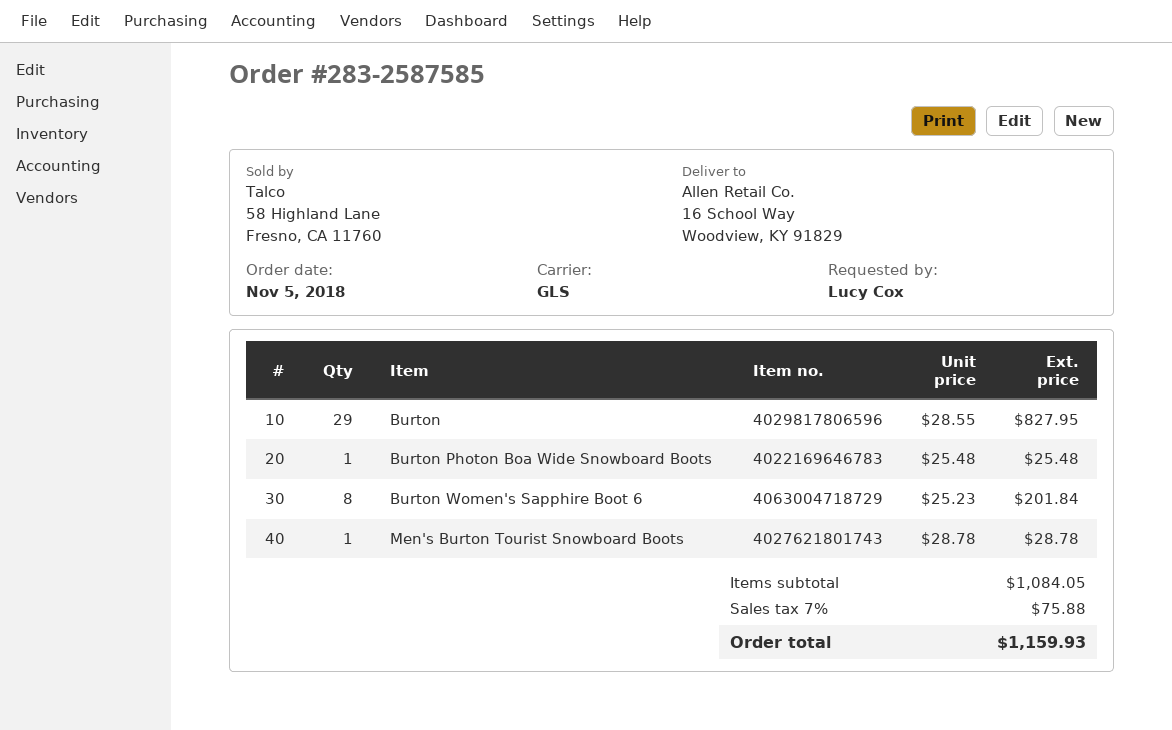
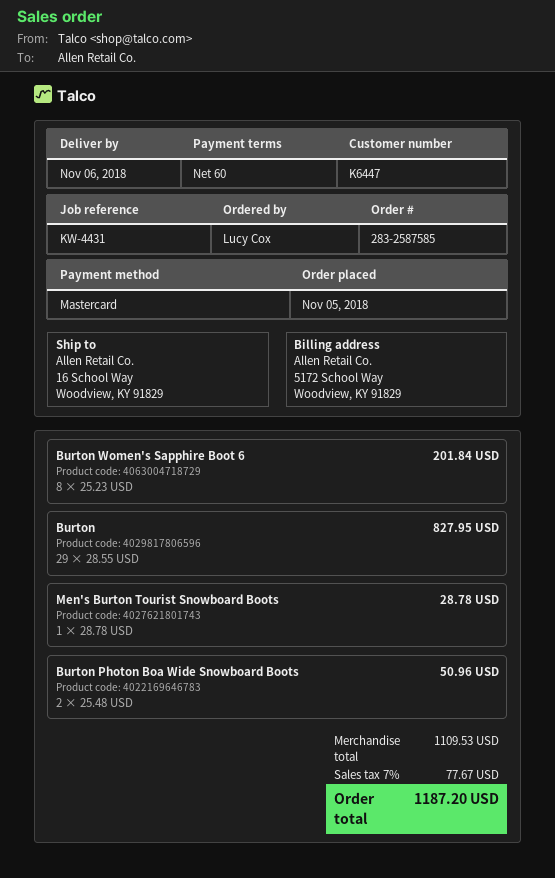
Burton Photon Boa Wide Snowboard Boots: 1 x 25.48 = 25.48 -> 2 x 25.48 = 50.96
subtotal: 1084.05 -> 1109.53
tax: 7% = 75.88 -> 7% = 77.67
total: 1159.93 -> 1187.20

